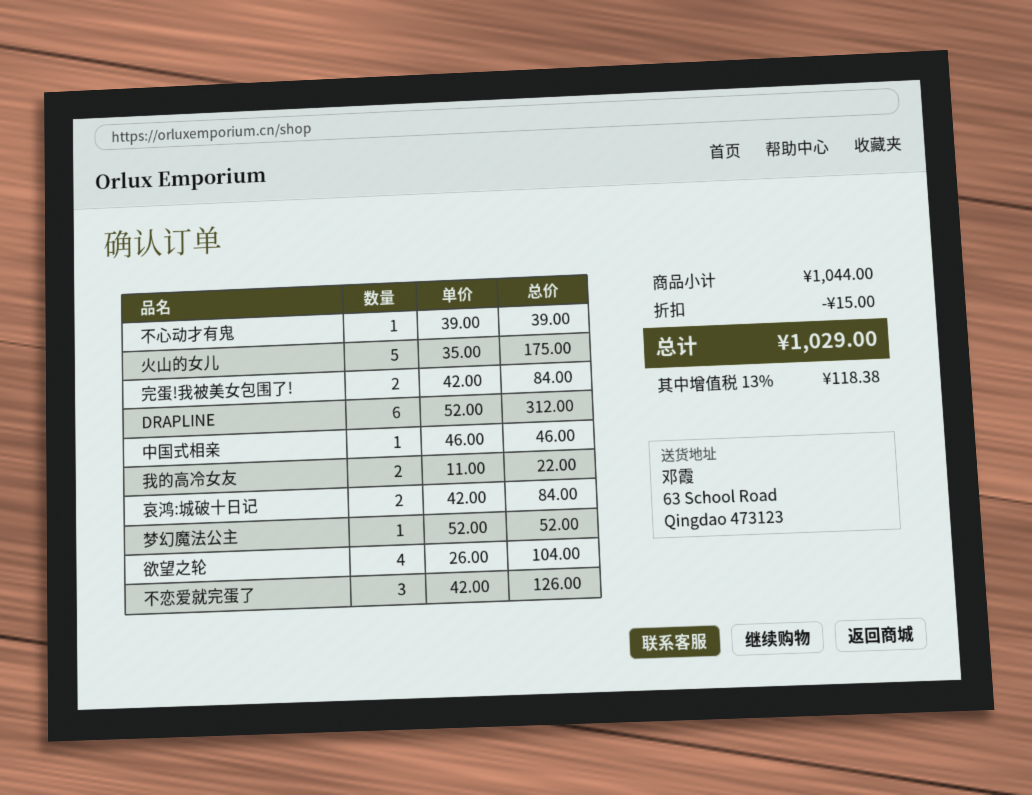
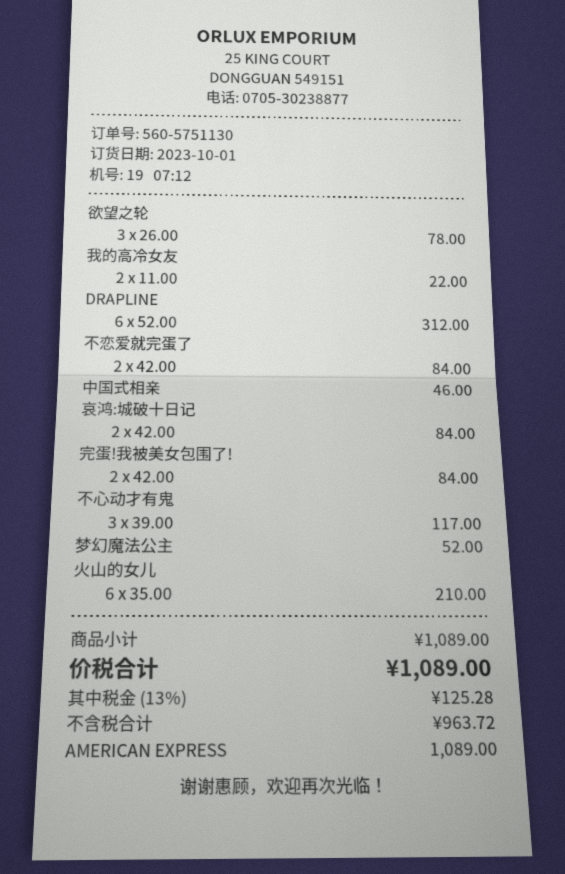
不心动才有鬼: 1 x 39.00 = 39.00 -> 3 x 39.00 = 117.00
火山的女儿: 5 x 35.00 = 175.00 -> 6 x 35.00 = 210.00
欲望之轮: 4 x 26.00 = 104.00 -> 3 x 26.00 = 78.00
不恋爱就完蛋了: 3 x 42.00 = 126.00 -> 2 x 42.00 = 84.00
subtotal: 1044.00 -> 1089.00
discount: 15.00 -> none
tax: 13% = 118.38 -> 13% = 125.28
total: 1029.00 -> 1089.00

